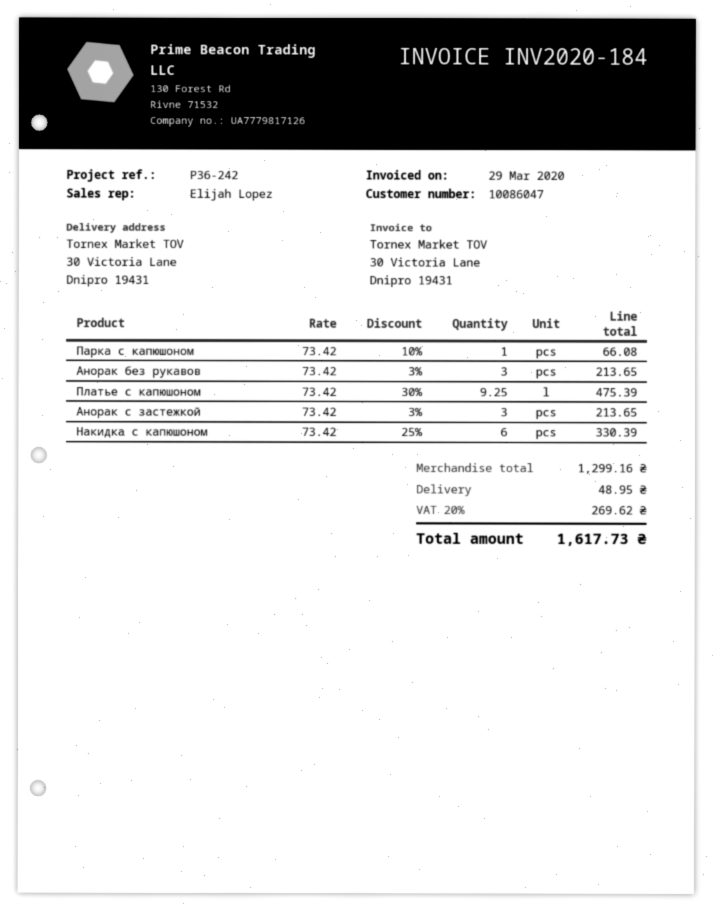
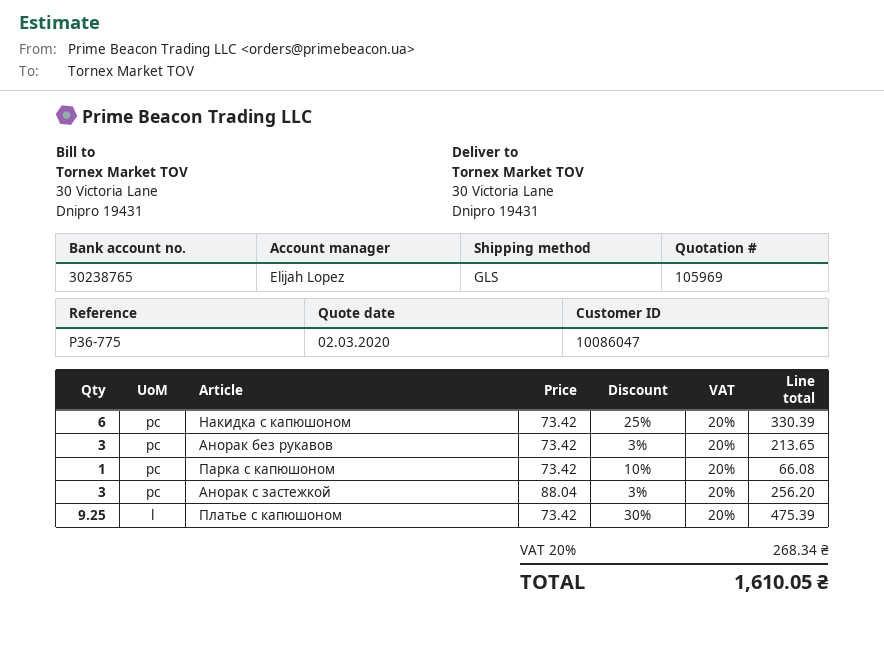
reference: P36-242 -> P36-775
Анорак с застежкой: 3 x 73.42 - 3% = 213.65 -> 3 x 88.04 - 3% = 256.20
shipping: 48.95 -> none
tax: 20% = 269.62 -> 20% = 268.34
total: 1617.73 -> 1610.05

